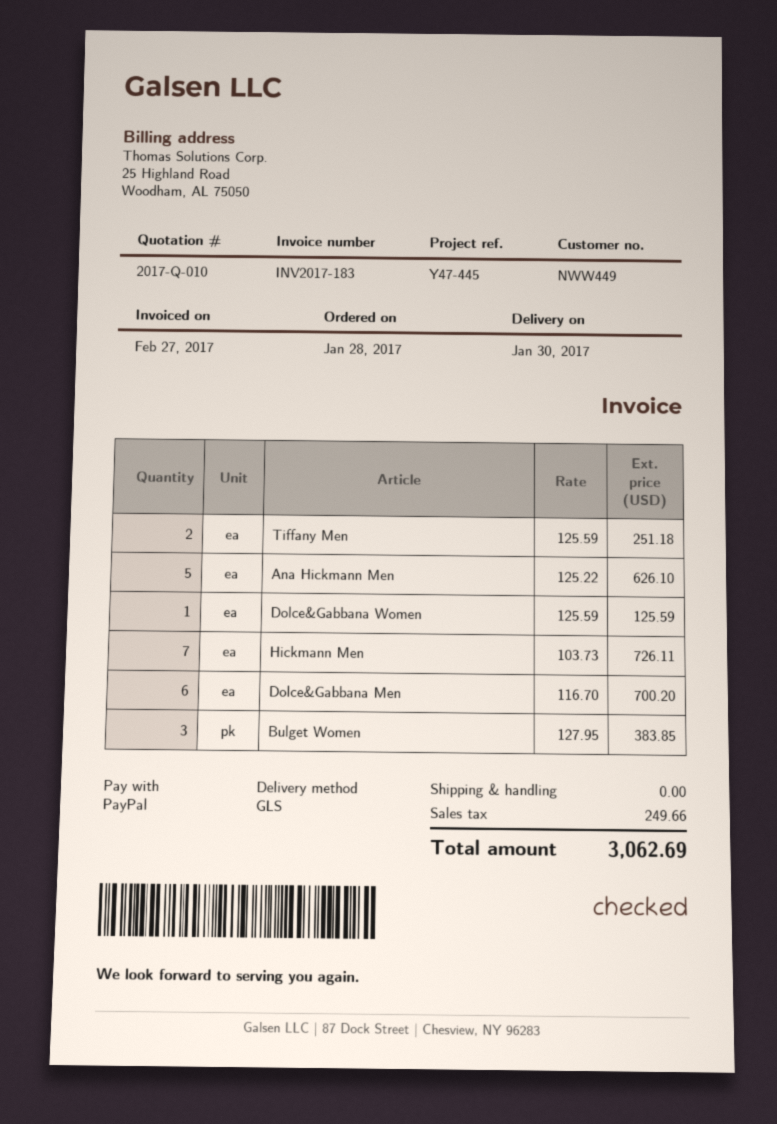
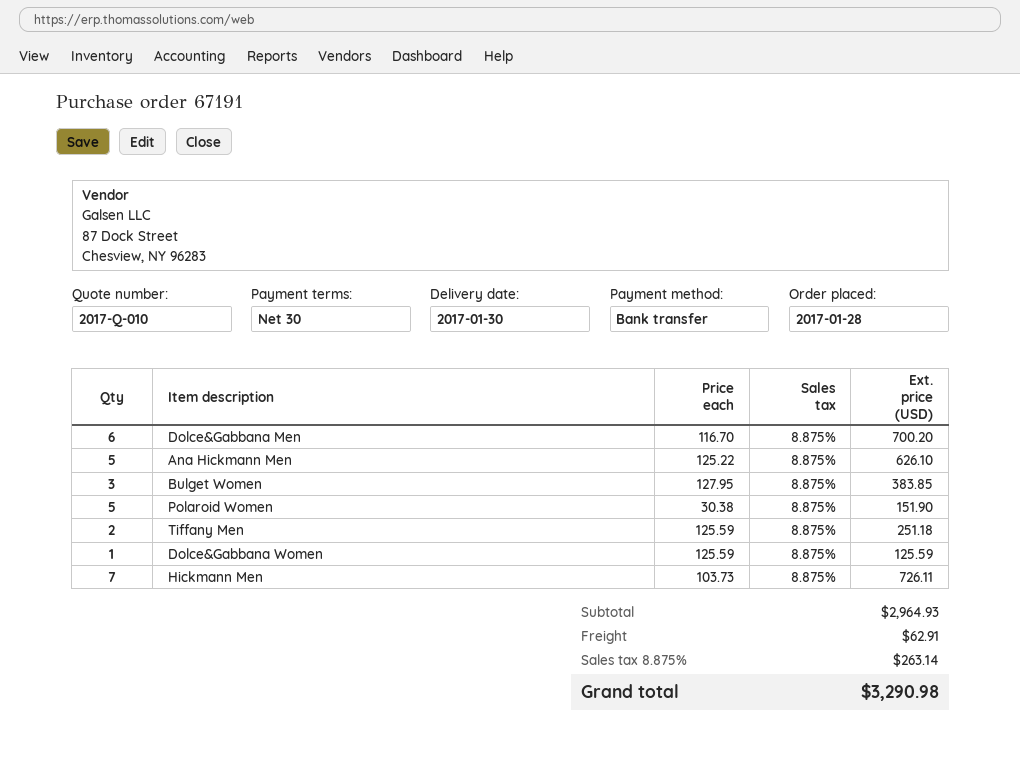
payment method: PayPal -> bank transfer
Polaroid Women: none -> 5 x 30.38 = 151.90
shipping: 0.00 -> 62.91
tax: 249.66 -> 263.14
total: 3062.69 -> 3290.98

